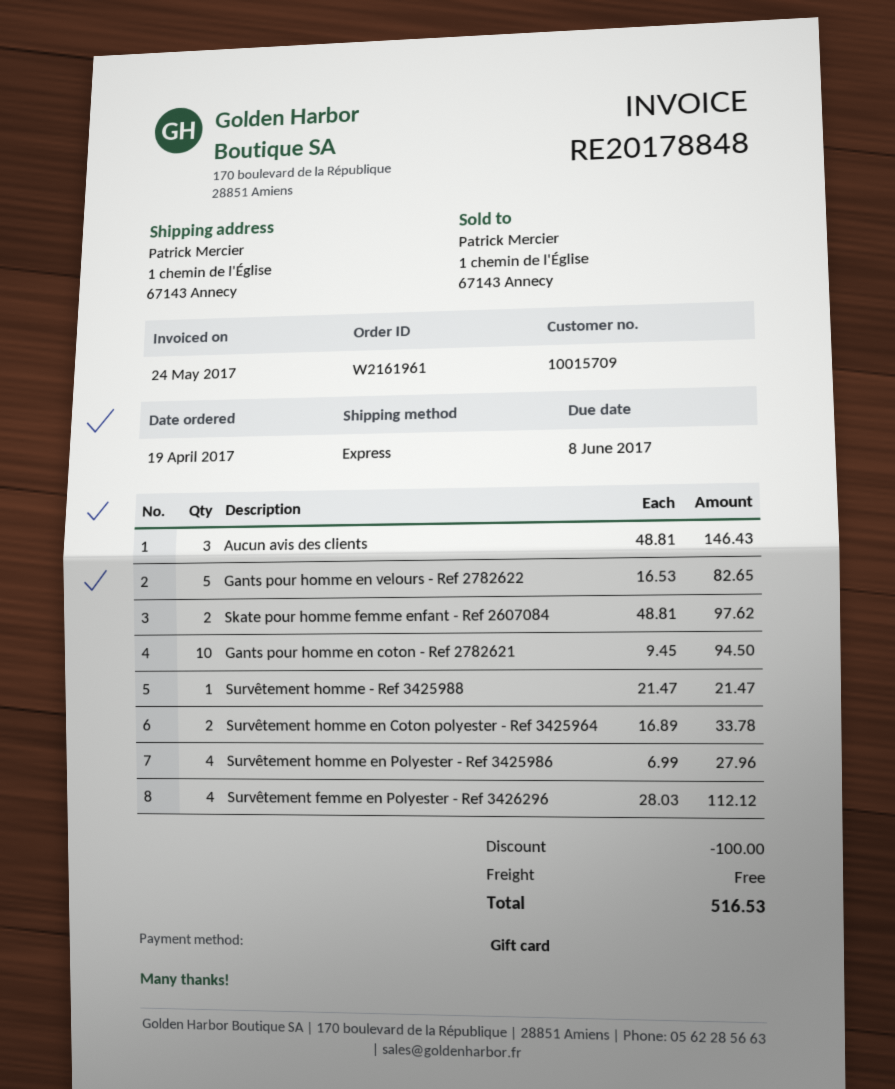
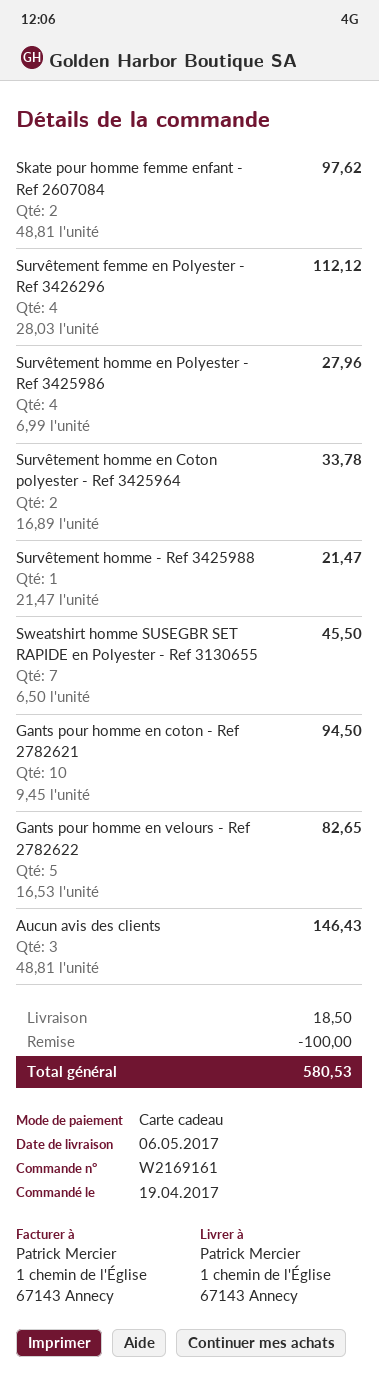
order number: W2161961 -> W2169161
Sweatshirt homme SUSEGBR SET RAPIDE en Polyester - Ref 3130655: none -> 7 x 6.50 = 45.50
shipping: 0.00 -> 18.50
total: 516.53 -> 580.53

